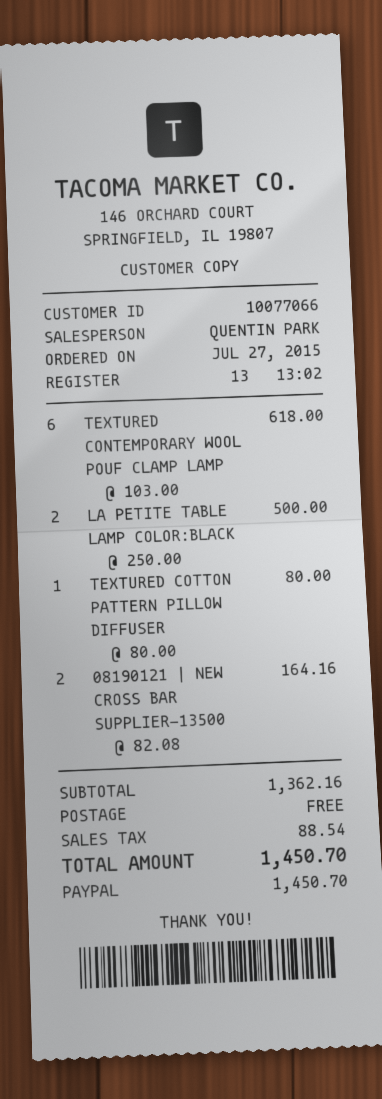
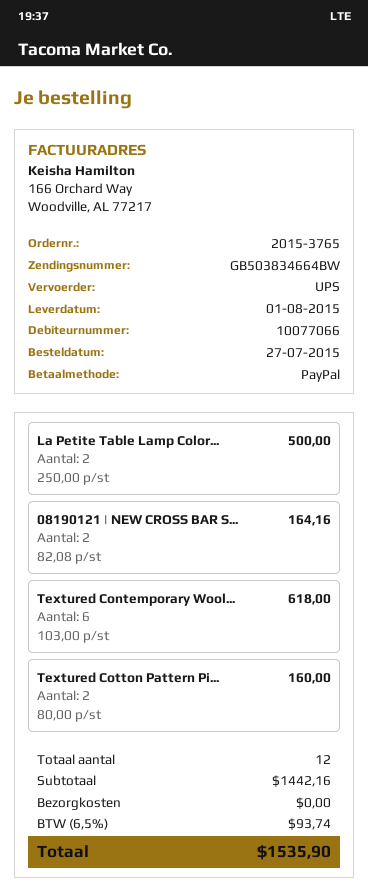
TEXTURED COTTON PATTERN PILLOW DIFFUSER: 1 x 80.00 = 80.00 -> 2 x 80.00 = 160.00
subtotal: 1362.16 -> 1442.16
tax: 88.54 -> 93.74
total: 1450.70 -> 1535.90

